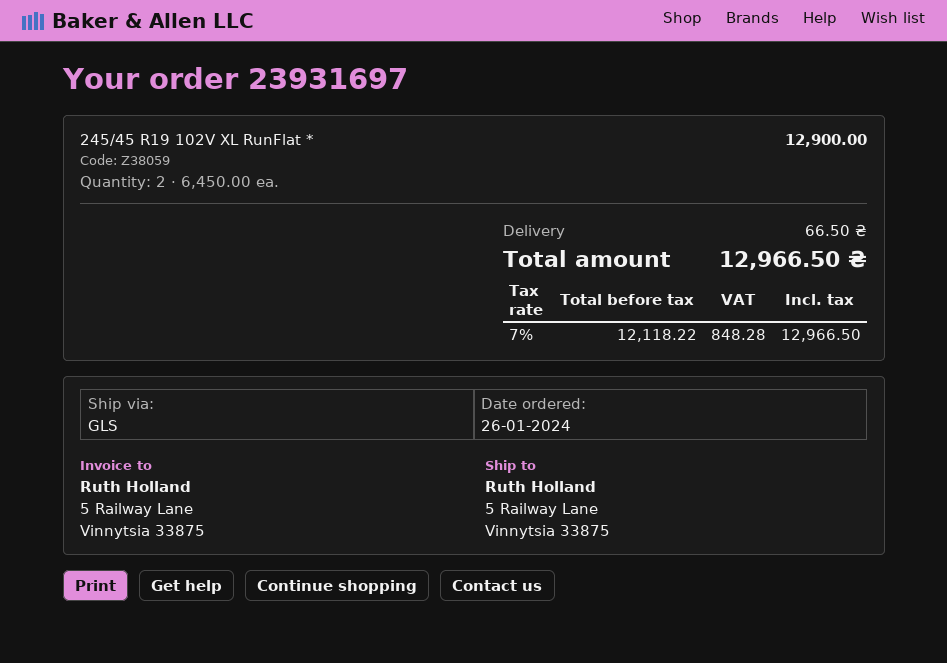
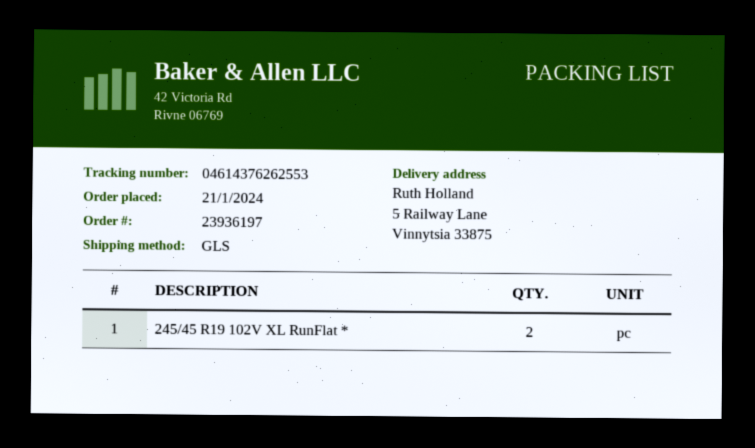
order number: 23931697 -> 23936197
order date: 2024-01-26 -> 2024-01-21

